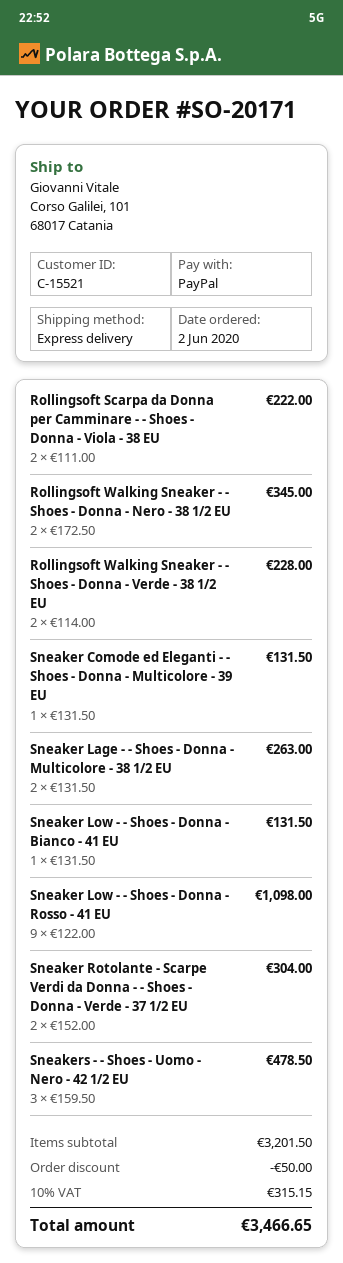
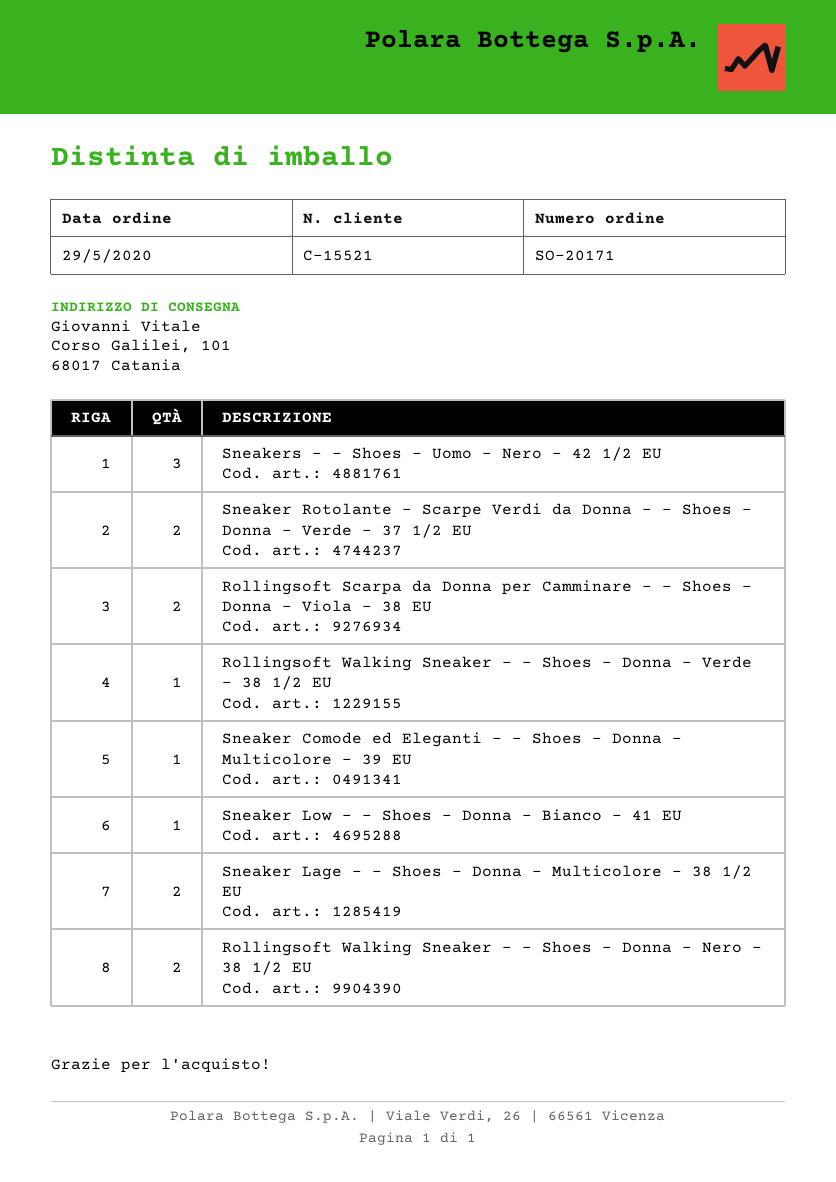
order date: 2020-06-02 -> 2020-05-29
Rollingsoft Walking Sneaker - - Shoes - Donna - Verde - 38 1/2 EU: 2 -> 1
Sneaker Low - - Shoes - Donna - Rosso - 41 EU: 9 -> none

